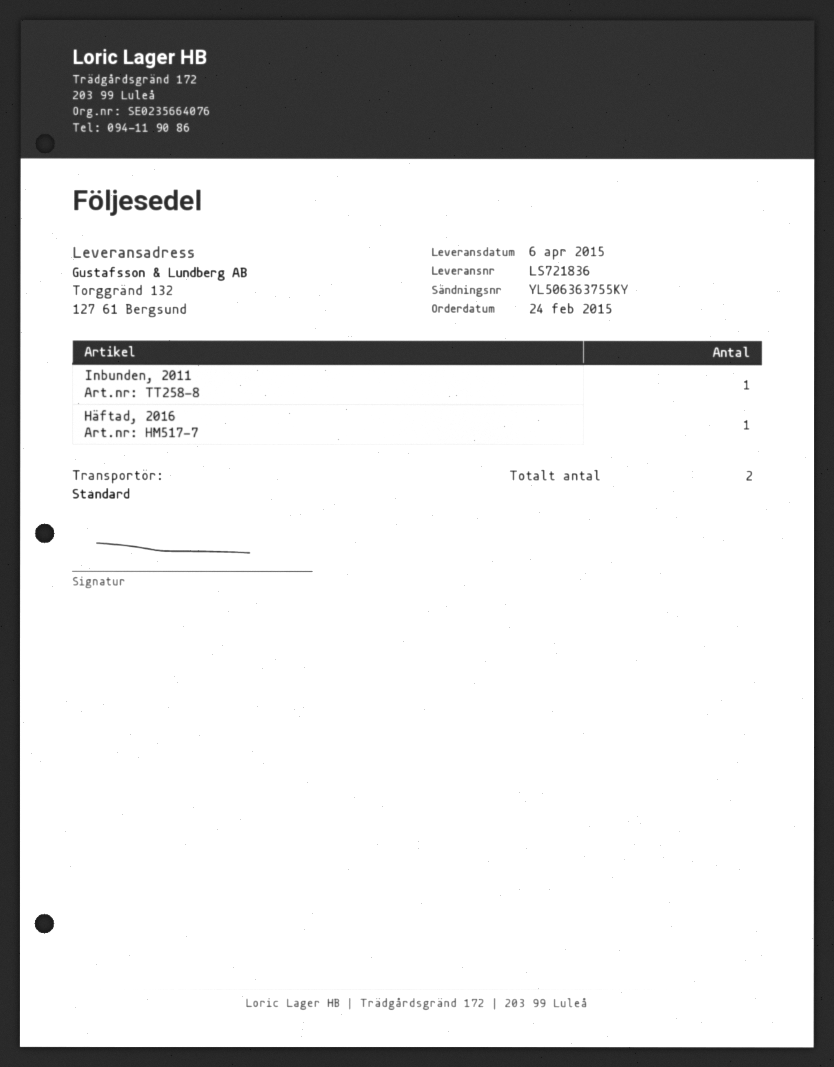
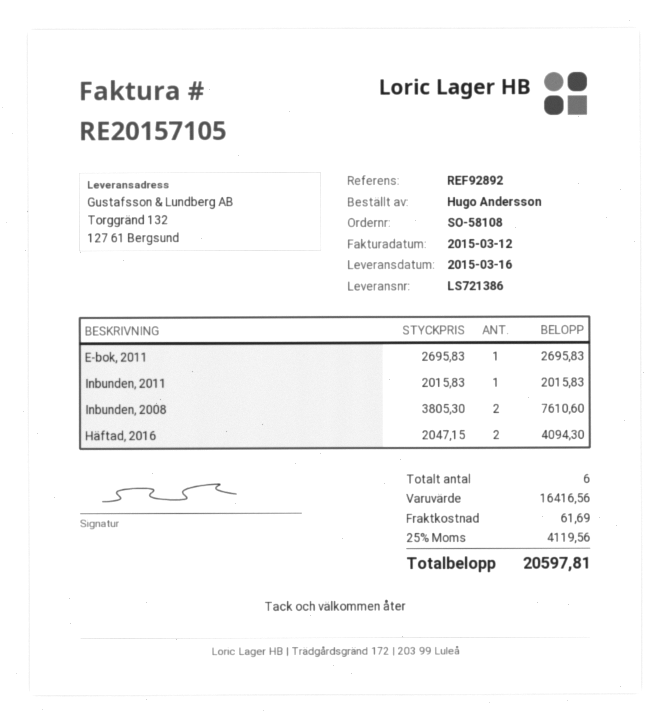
delivery note number: LS721836 -> LS721386
delivery date: 2015-04-06 -> 2015-03-16
Häftad, 2016: 1 -> 2
E-bok, 2011: none -> 1
Inbunden, 2008: none -> 2
total quantity: 2 -> 6

